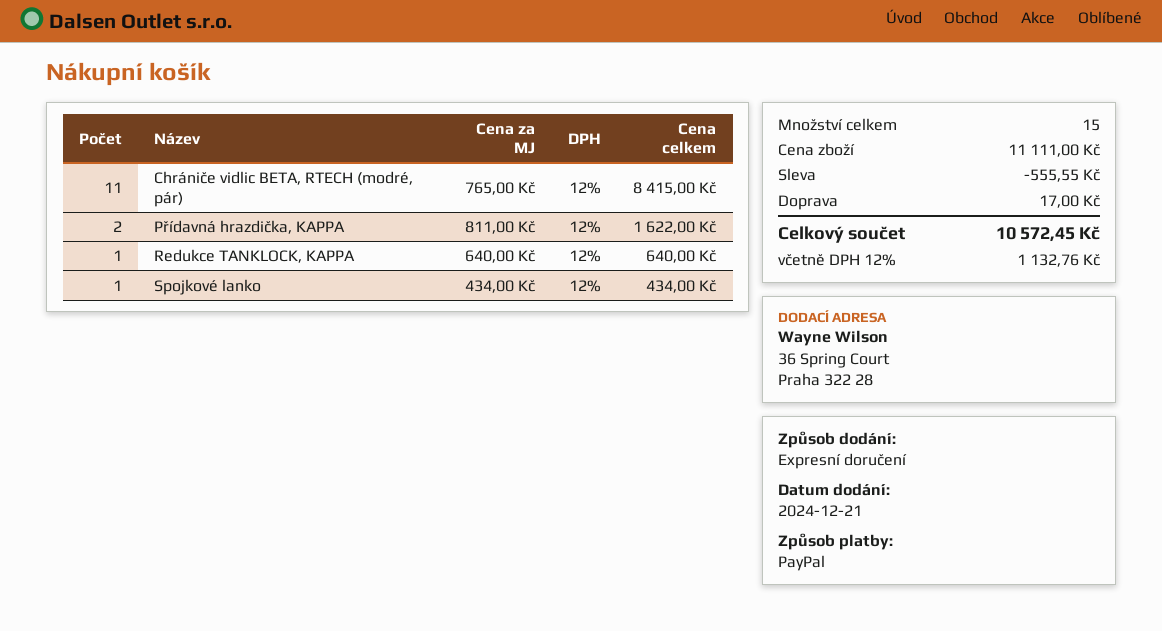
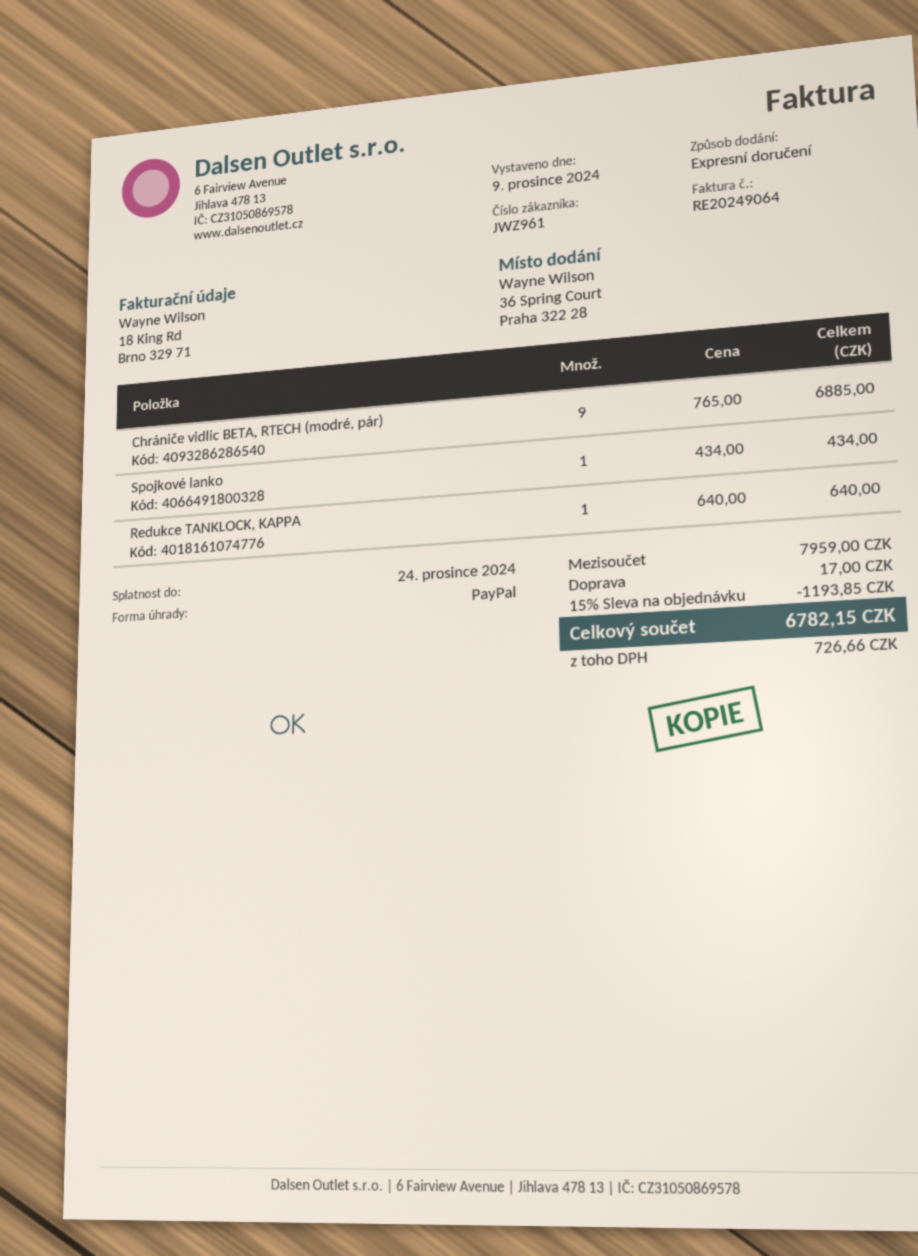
Chrániče vidlic BETA, RTECH (modré, pár): 11 x 765.00 = 8415.00 -> 9 x 765.00 = 6885.00
Přídavná hrazdička, KAPPA: 2 x 811.00 = 1622.00 -> none
subtotal: 11111.00 -> 7959.00
discount: 555.55 -> 1193.85
tax: 1132.76 -> 726.66
total: 10572.45 -> 6782.15

